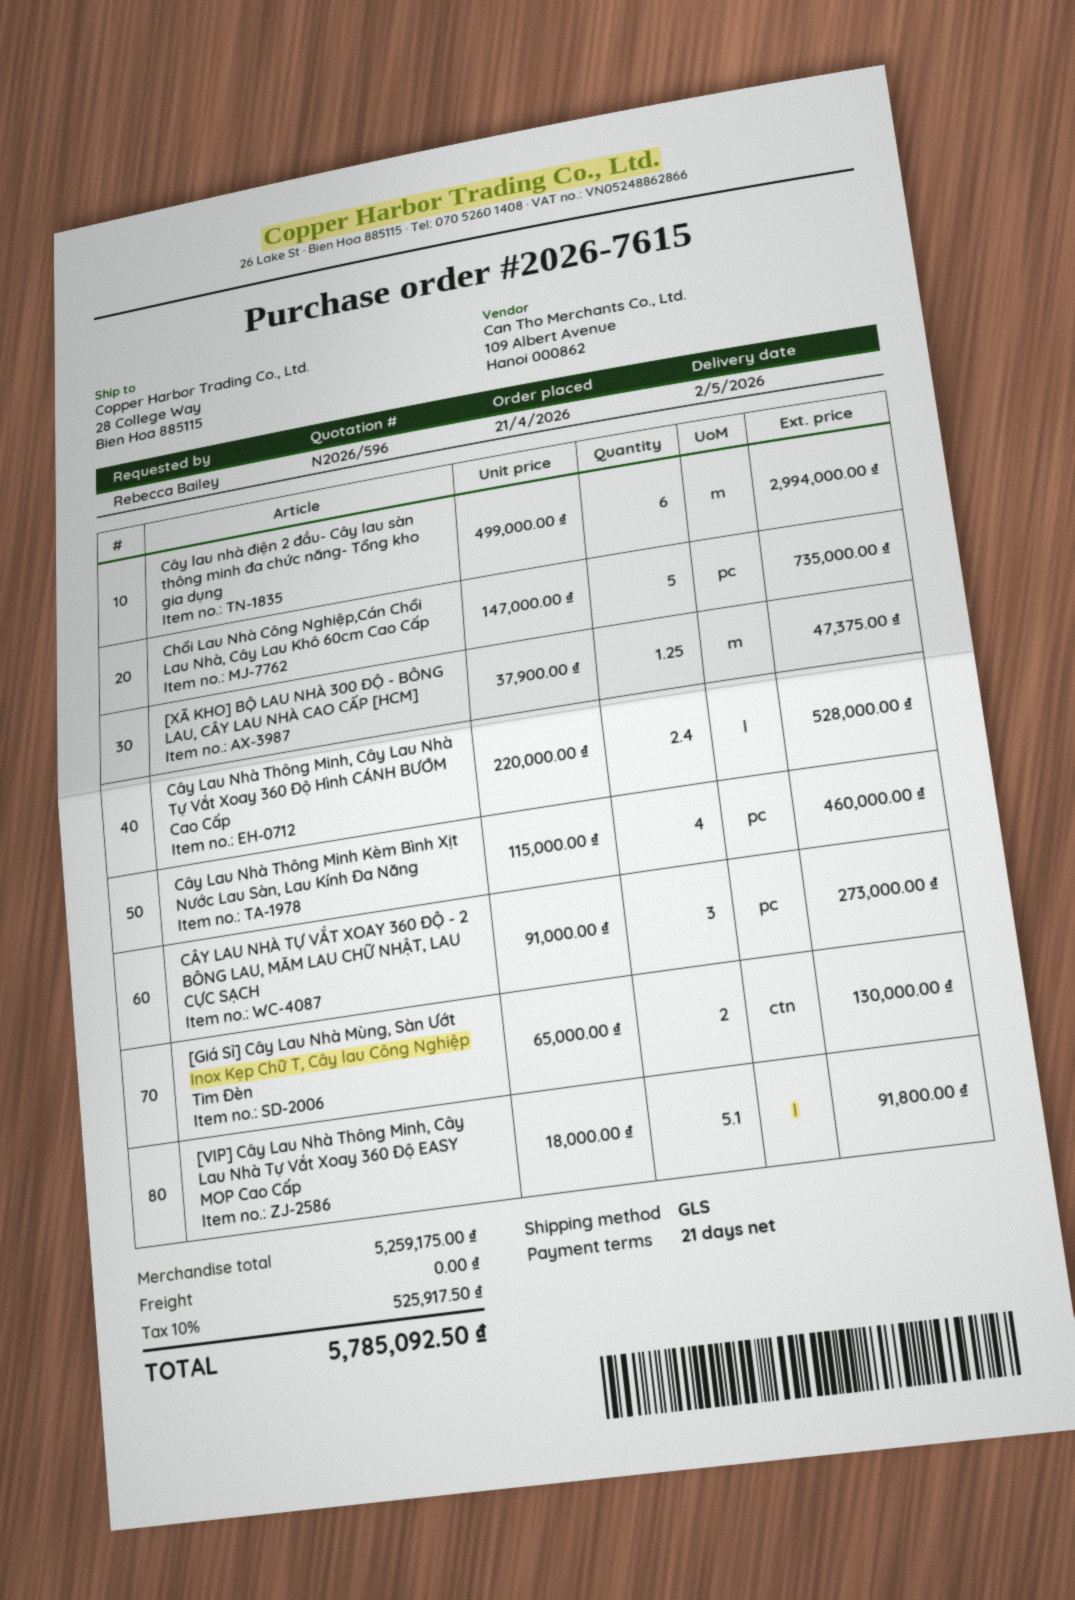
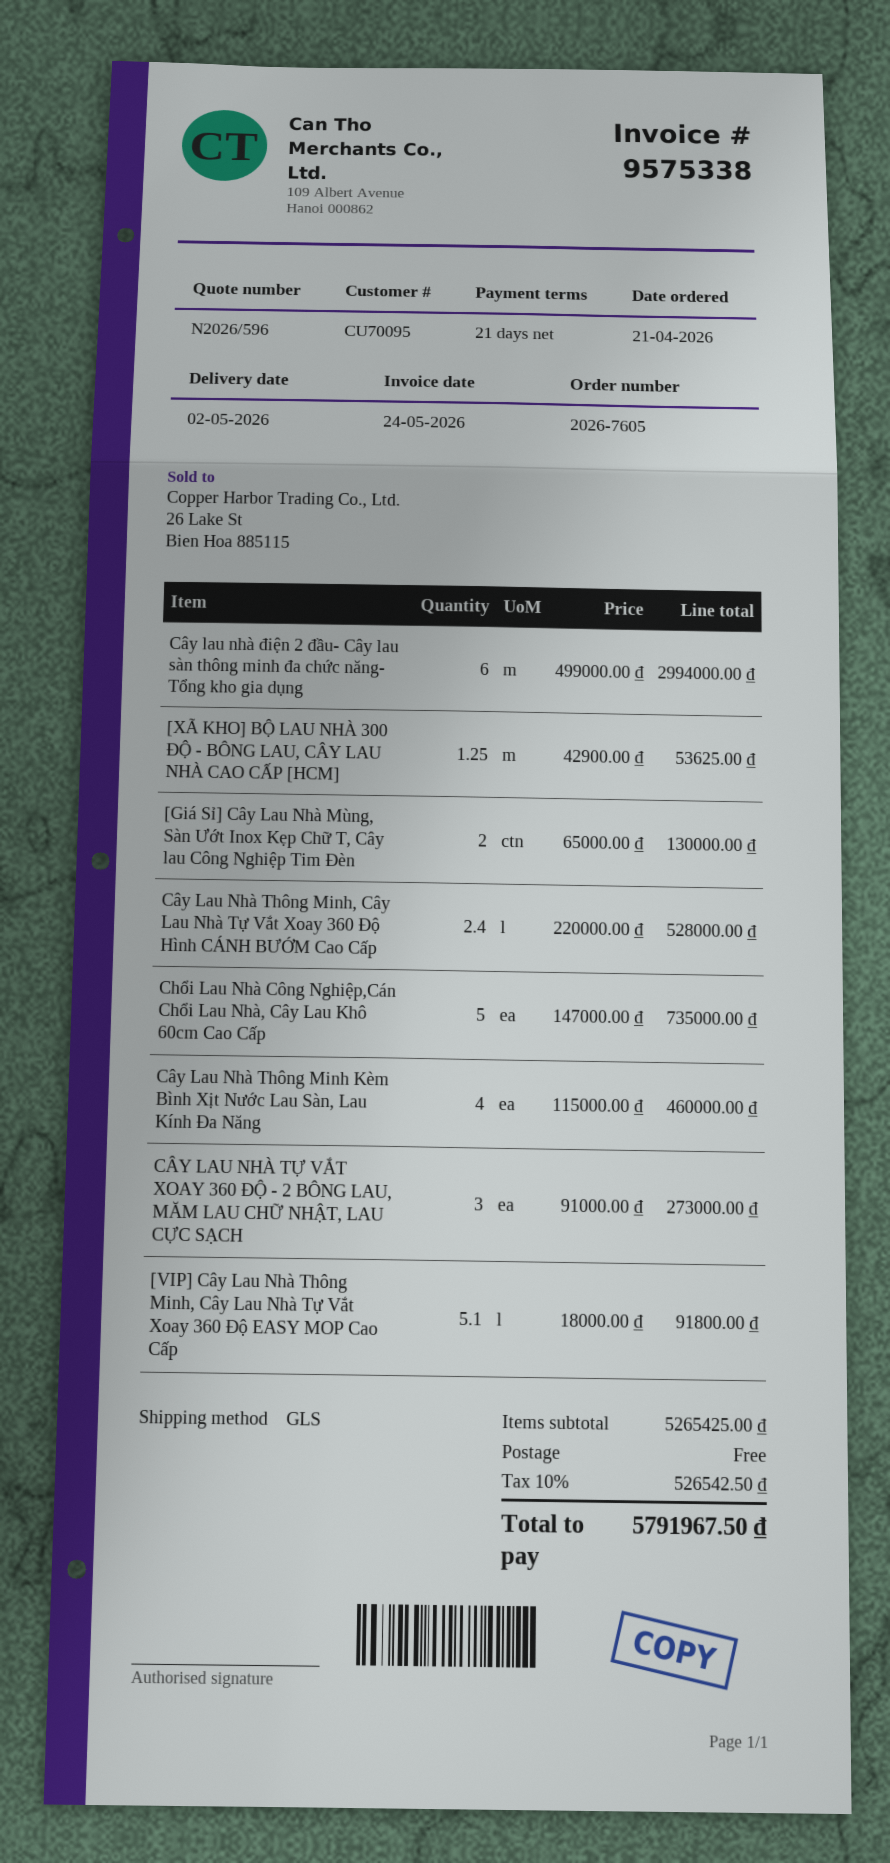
order number: 2026-7615 -> 2026-7605
[XÃ KHO] BỘ LAU NHÀ 300 ĐỘ - BÔNG LAU, CÂY LAU NHÀ CAO CẤP [HCM]: 1.25 x 37900.00 = 47375.00 -> 1.25 x 42900.00 = 53625.00
subtotal: 5259175.00 -> 5265425.00
tax: 10% = 525917.50 -> 10% = 526542.50
total: 5785092.50 -> 5791967.50

